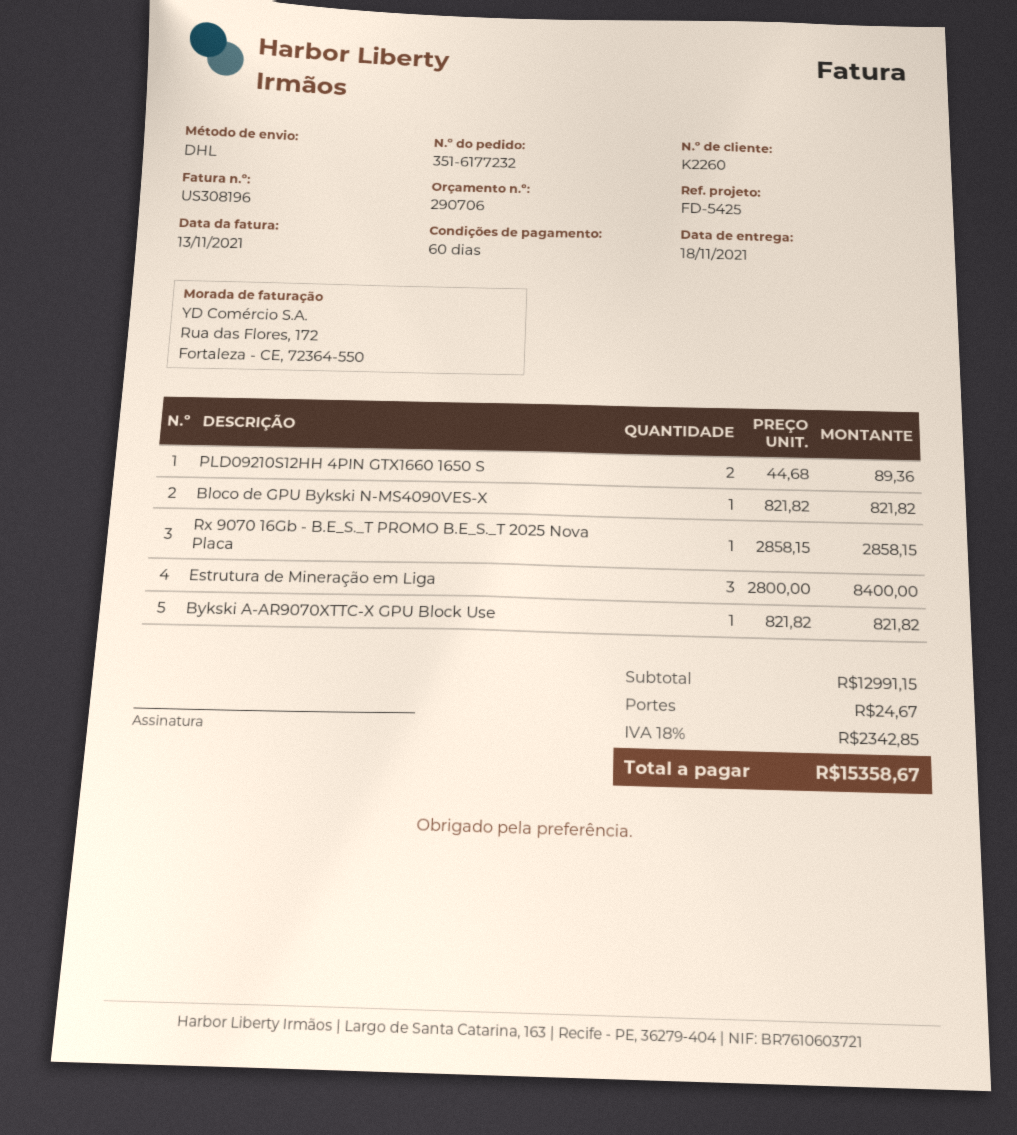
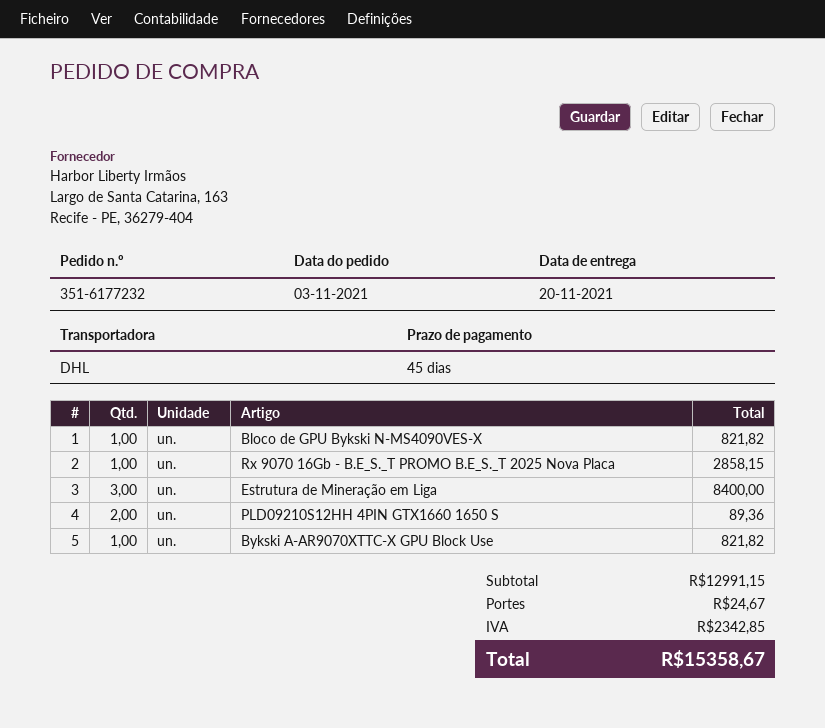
delivery date: 2021-11-18 -> 2021-11-20
payment terms: 60 days -> 45 days

